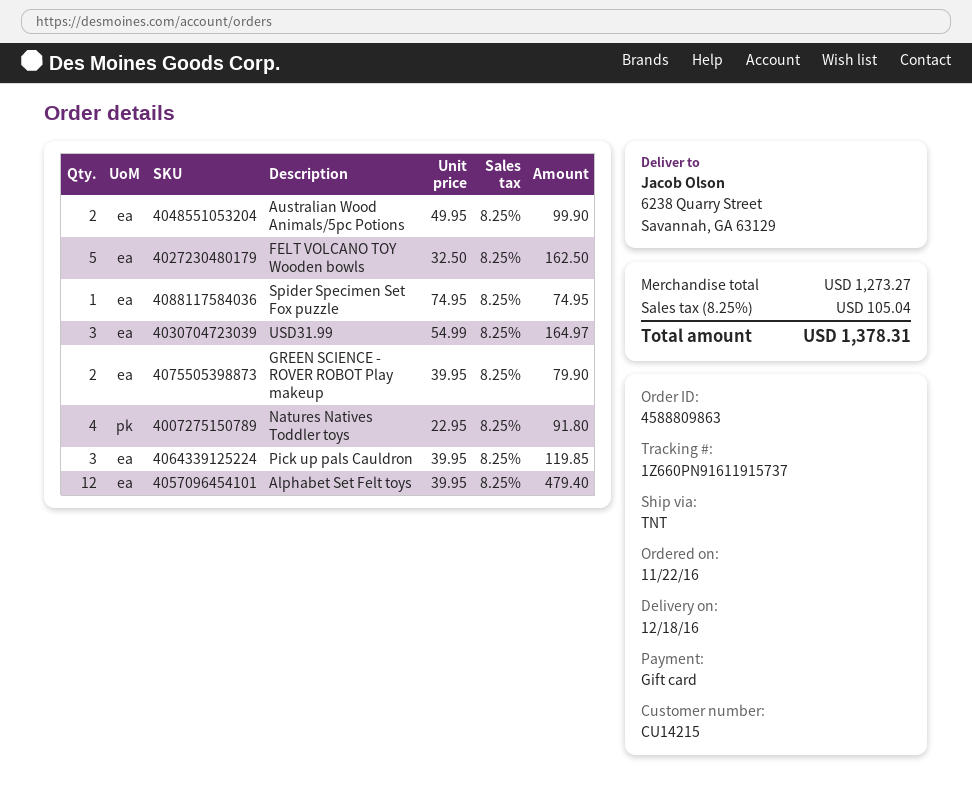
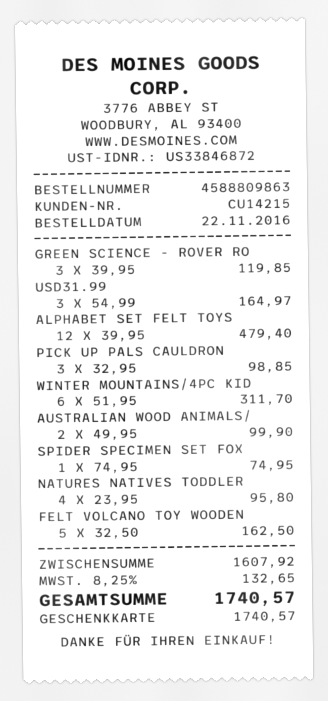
GREEN SCIENCE - ROVER ROBOT Play makeup: 2 x 39.95 = 79.90 -> 3 x 39.95 = 119.85
Natures Natives Toddler toys: 4 x 22.95 = 91.80 -> 4 x 23.95 = 95.80
Pick up pals Cauldron: 3 x 39.95 = 119.85 -> 3 x 32.95 = 98.85
WINTER MOUNTAINS/4PC KID: none -> 6 x 51.95 = 311.70
subtotal: 1273.27 -> 1607.92
tax: 8.25% = 105.04 -> 8.25% = 132.65
total: 1378.31 -> 1740.57

